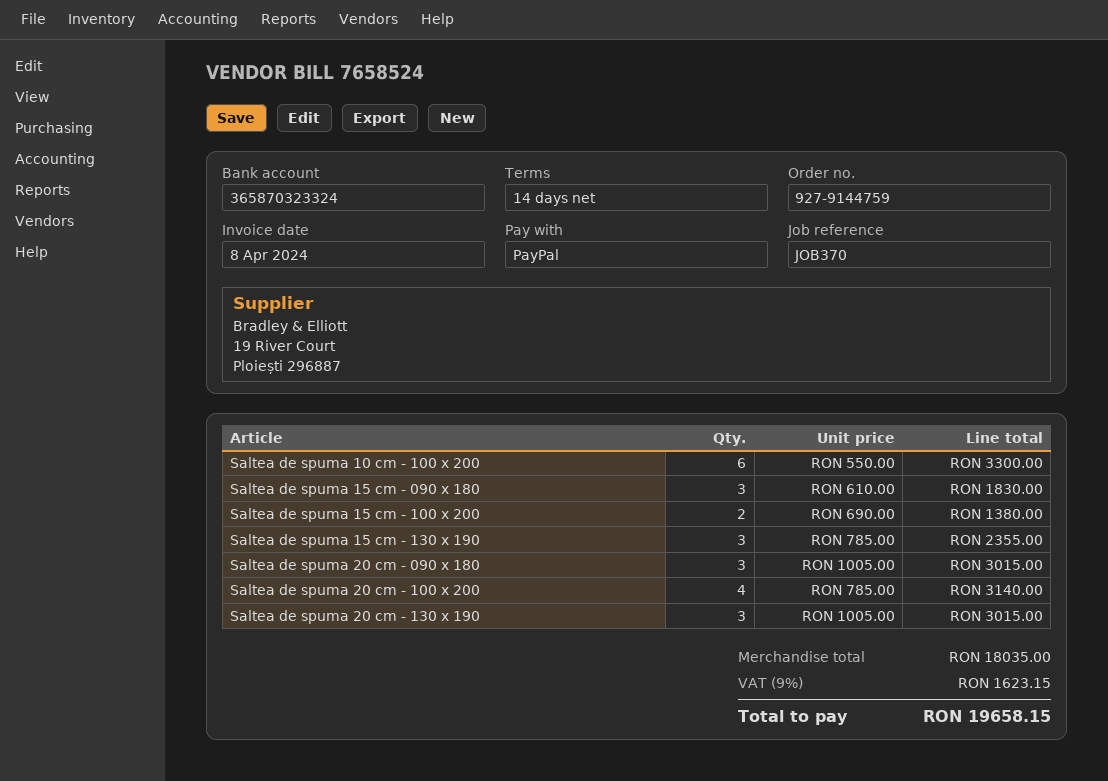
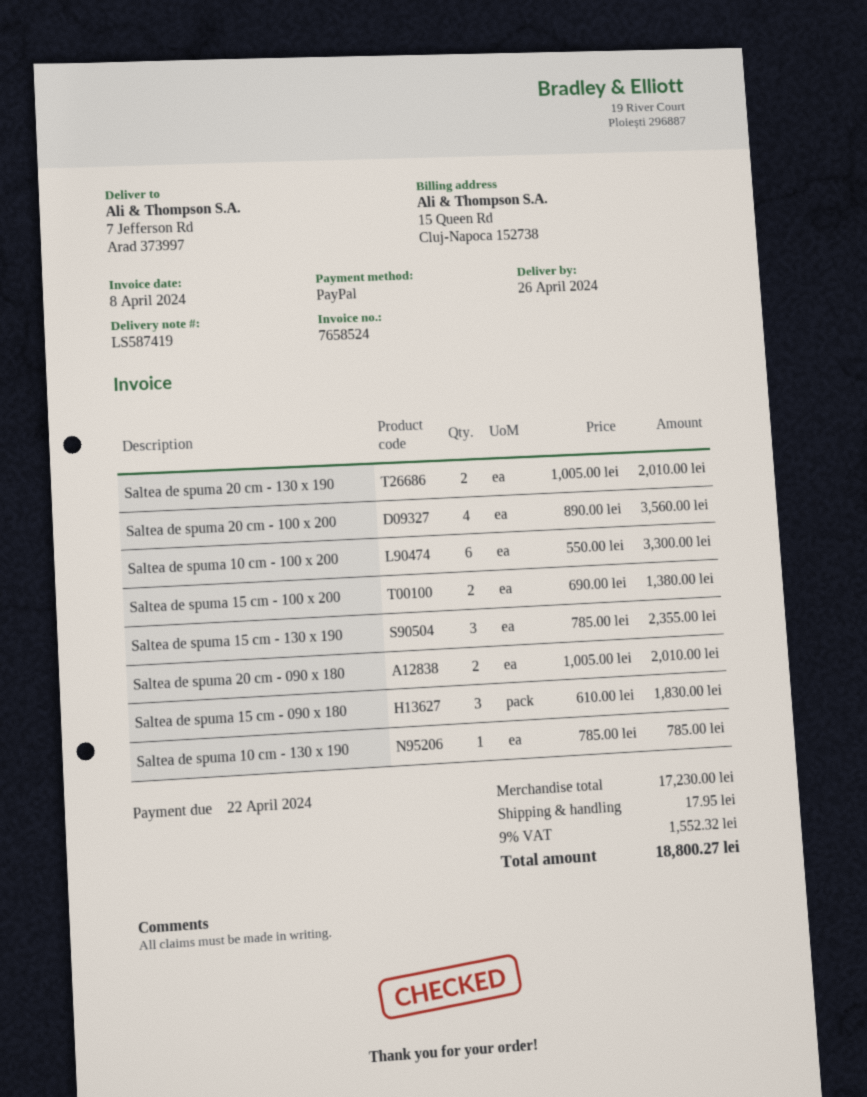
Saltea de spuma 20 cm - 090 x 180: 3 x 1005.00 = 3015.00 -> 2 x 1005.00 = 2010.00
Saltea de spuma 20 cm - 100 x 200: 4 x 785.00 = 3140.00 -> 4 x 890.00 = 3560.00
Saltea de spuma 20 cm - 130 x 190: 3 x 1005.00 = 3015.00 -> 2 x 1005.00 = 2010.00
Saltea de spuma 10 cm - 130 x 190: none -> 1 x 785.00 = 785.00
subtotal: 18035.00 -> 17230.00
shipping: none -> 17.95
tax: 9% = 1623.15 -> 9% = 1552.32
total: 19658.15 -> 18800.27

